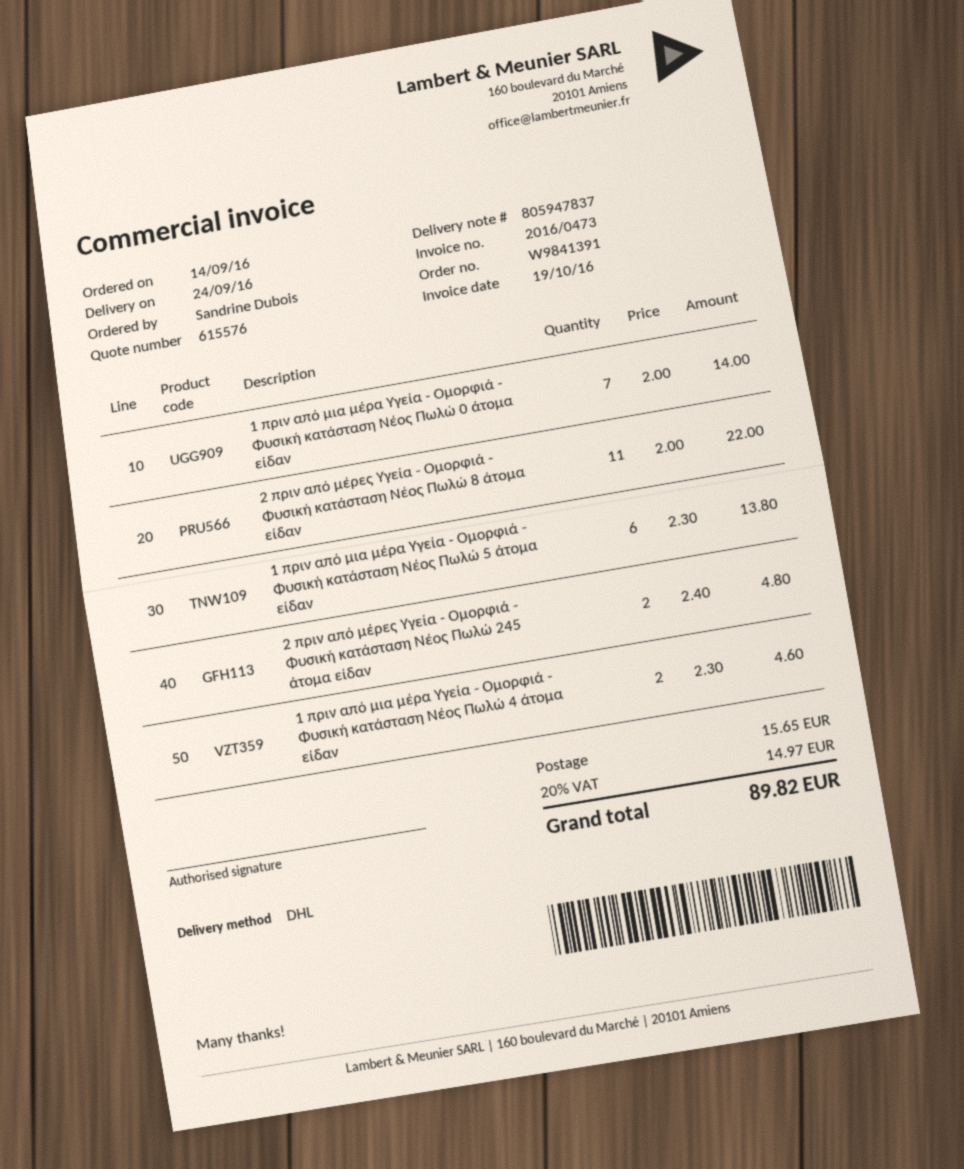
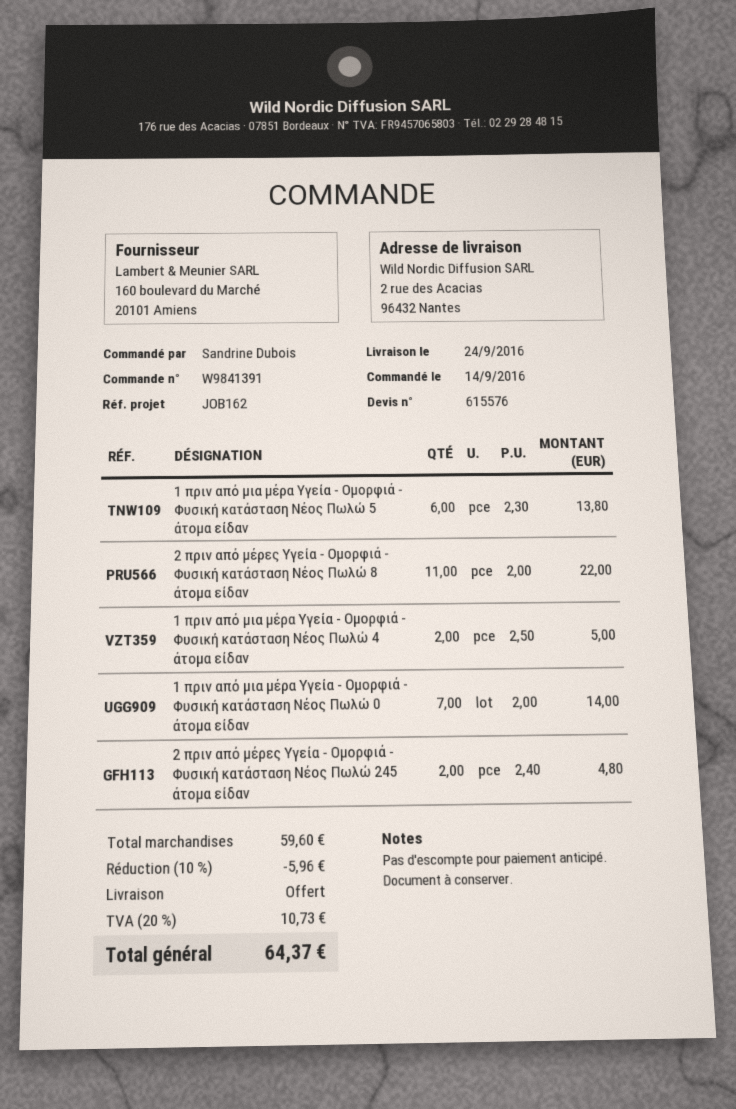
1 πριν από μια μέρα Υγεία - Ομορφιά - Φυσική κατάσταση Νέος Πωλώ 4 άτομα είδαν: 2 x 2.30 = 4.60 -> 2 x 2.50 = 5.00
discount: none -> 10% = 5.96
shipping: 15.65 -> 0.00
tax: 20% = 14.97 -> 20% = 10.73
total: 89.82 -> 64.37

